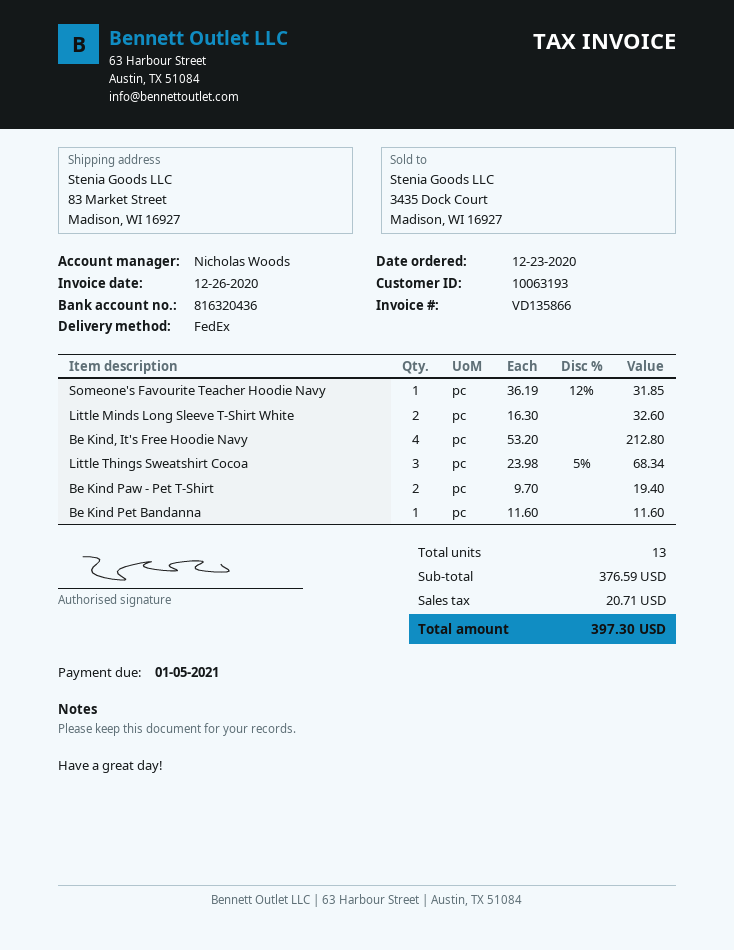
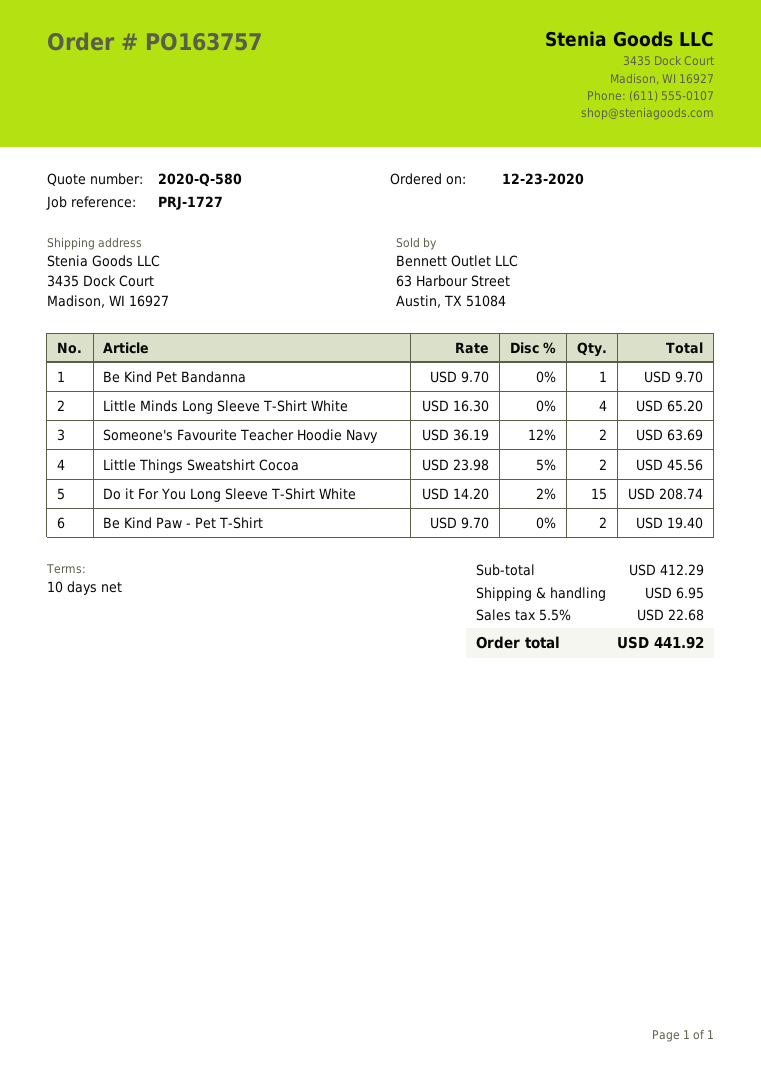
ship to: 83 Market Street, Madison, WI 16927 -> 3435 Dock Court, Madison, WI 16927
Someone's Favourite Teacher Hoodie Navy: 1 x 36.19 - 12% = 31.85 -> 2 x 36.19 - 12% = 63.69
Little Minds Long Sleeve T-Shirt White: 2 x 16.30 = 32.60 -> 4 x 16.30 = 65.20
Be Kind, It's Free Hoodie Navy: 4 x 53.20 = 212.80 -> none
Little Things Sweatshirt Cocoa: 3 x 23.98 - 5% = 68.34 -> 2 x 23.98 - 5% = 45.56
Be Kind Pet Bandanna: 1 x 11.60 = 11.60 -> 1 x 9.70 = 9.70
Do it For You Long Sleeve T-Shirt White: none -> 15 x 14.20 - 2% = 208.74
subtotal: 376.59 -> 412.29
shipping: none -> 6.95
tax: 20.71 -> 22.68
total: 397.30 -> 441.92

